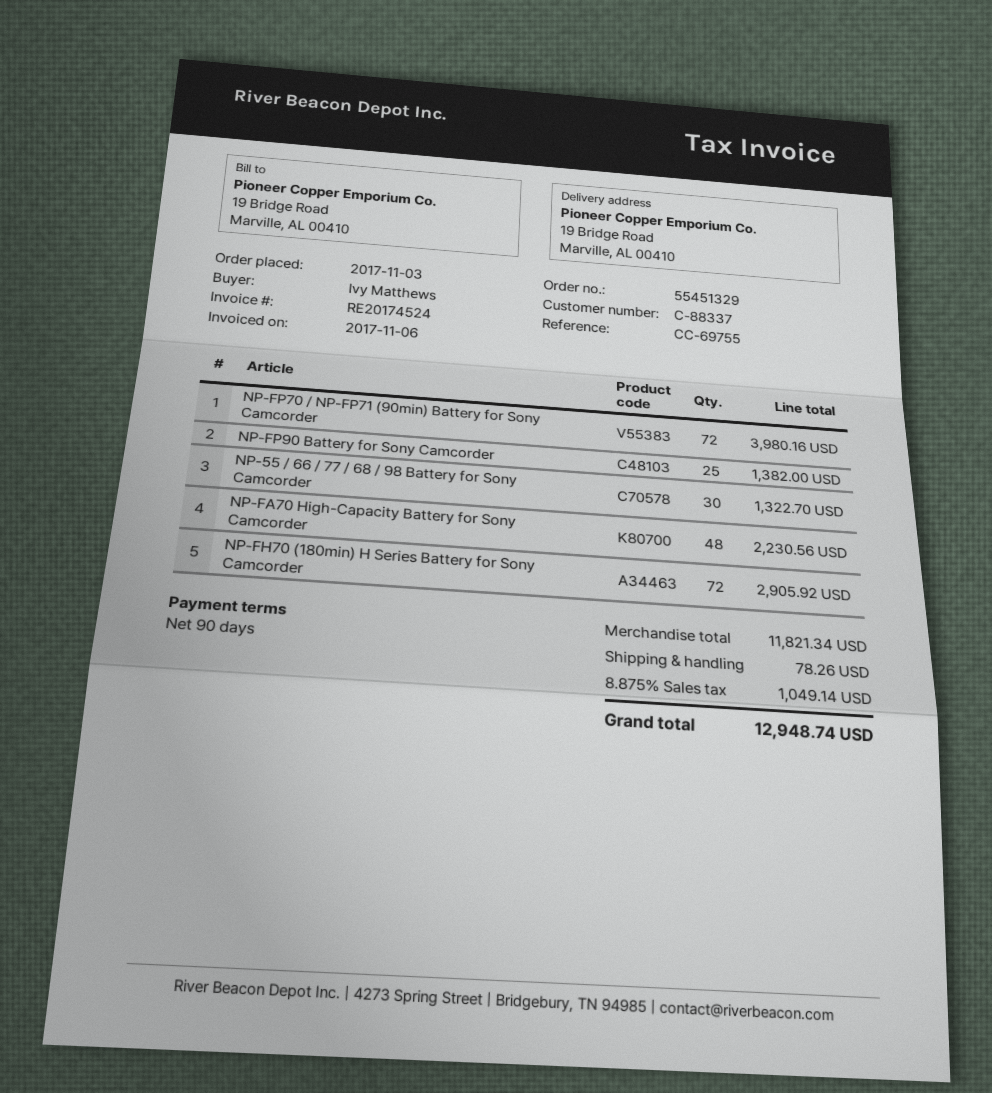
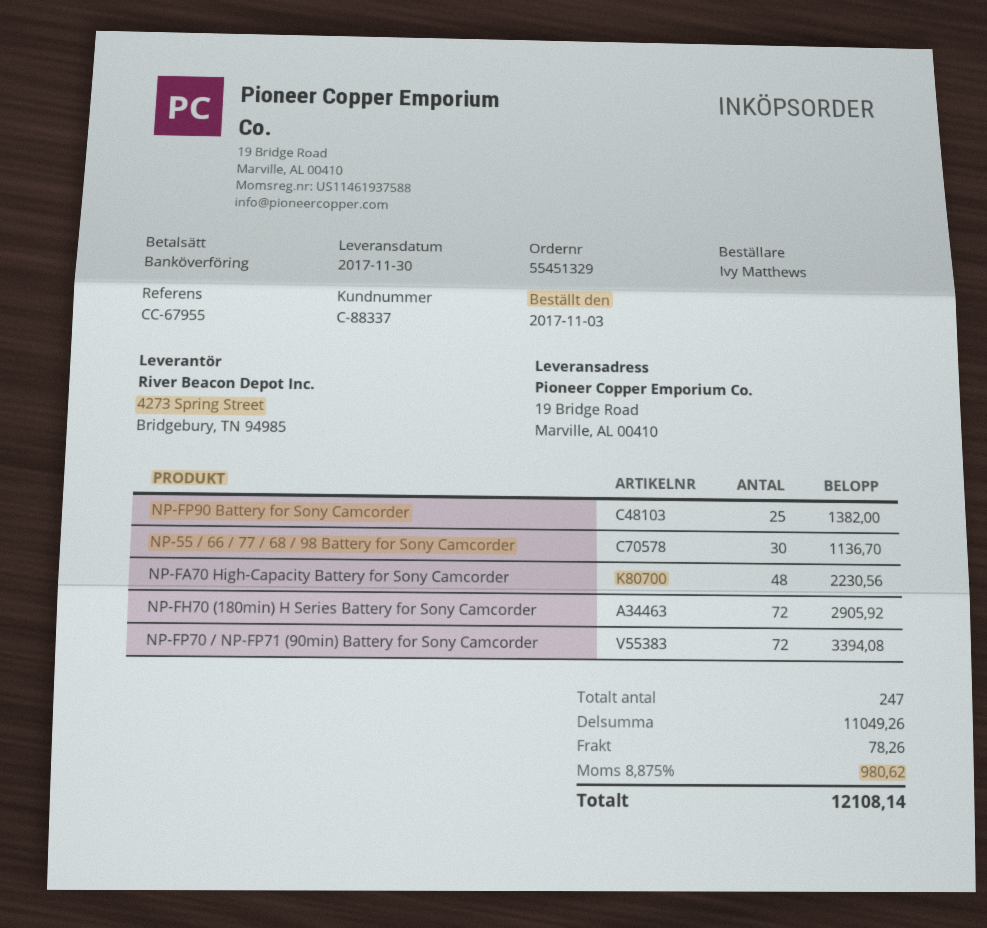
reference: CC-69755 -> CC-67955
NP-FP70 / NP-FP71 (90min) Battery for Sony Camcorder: 72 for 3980.16 -> 72 for 3394.08
NP-55 / 66 / 77 / 68 / 98 Battery for Sony Camcorder: 30 for 1322.70 -> 30 for 1136.70
subtotal: 11821.34 -> 11049.26
tax: 8.875% = 1049.14 -> 8.875% = 980.62
total: 12948.74 -> 12108.14

